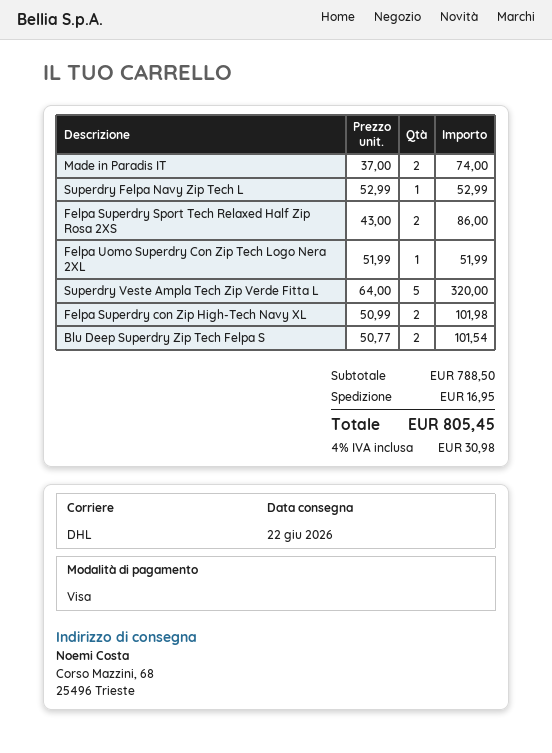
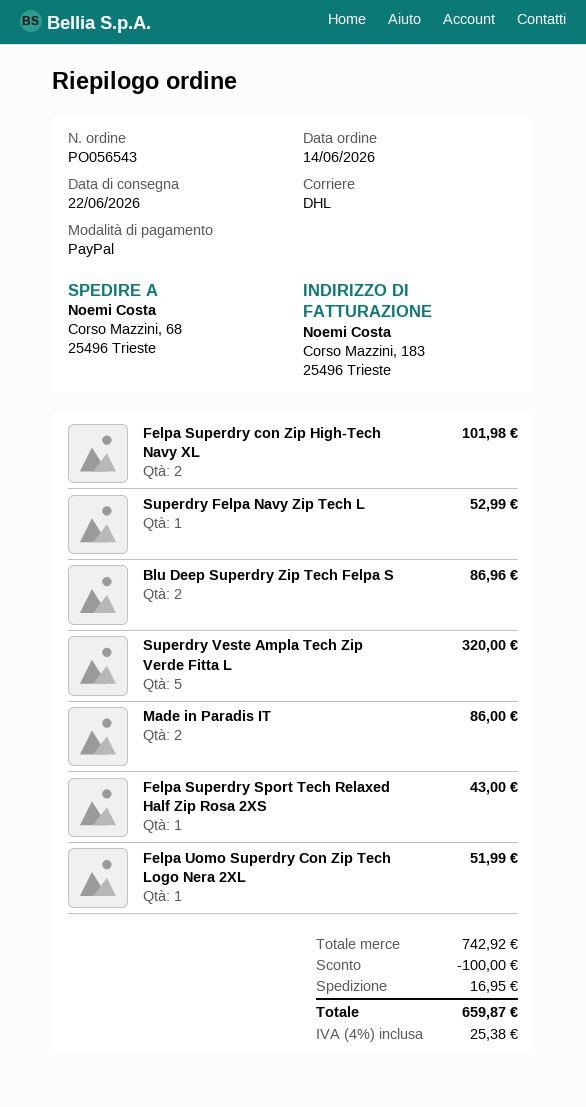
payment method: Visa -> PayPal
Made in Paradis IT: 2 for 74.00 -> 2 for 86.00
Felpa Superdry Sport Tech Relaxed Half Zip Rosa 2XS: 2 for 86.00 -> 1 for 43.00
Blu Deep Superdry Zip Tech Felpa S: 2 for 101.54 -> 2 for 86.96
subtotal: 788.50 -> 742.92
discount: none -> 100.00
tax: 4% = 30.98 -> 4% = 25.38
total: 805.45 -> 659.87

